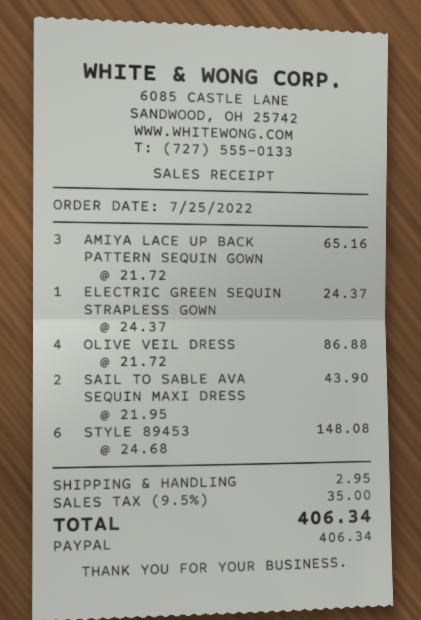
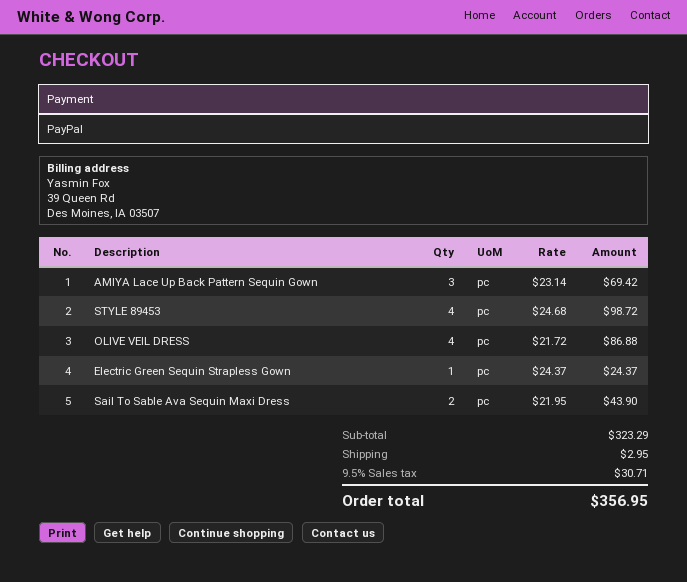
AMIYA LACE UP BACK PATTERN SEQUIN GOWN: 3 x 21.72 = 65.16 -> 3 x 23.14 = 69.42
STYLE 89453: 6 x 24.68 = 148.08 -> 4 x 24.68 = 98.72
tax: 9.5% = 35.00 -> 9.5% = 30.71
total: 406.34 -> 356.95

